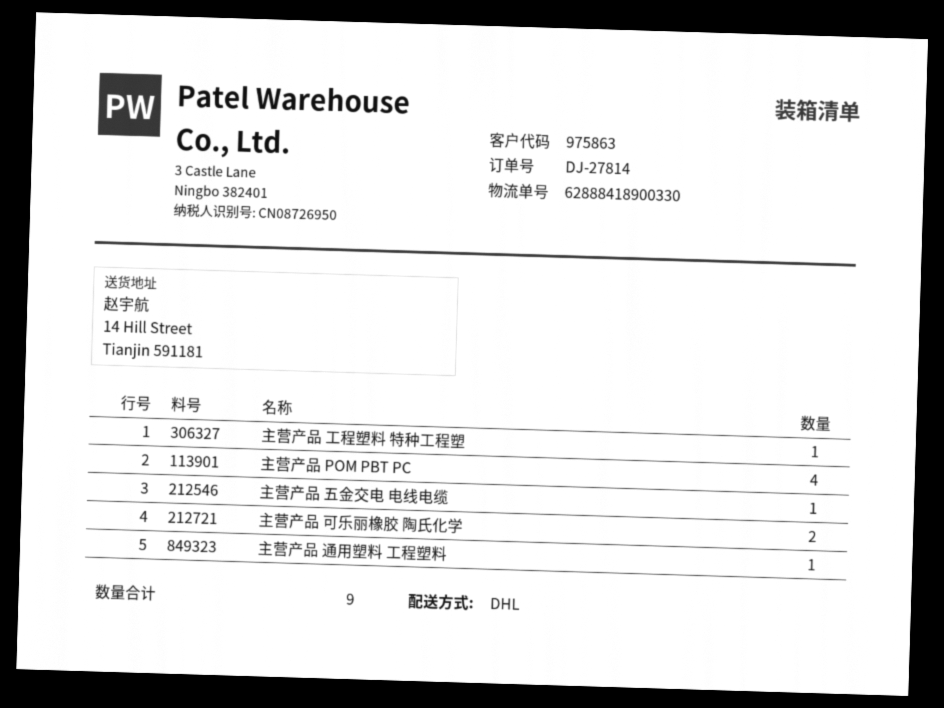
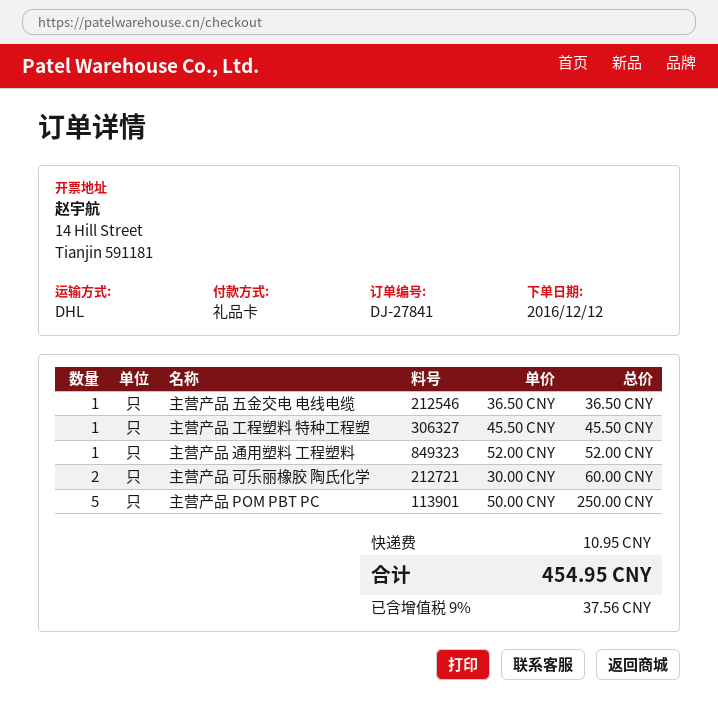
order number: DJ-27814 -> DJ-27841
主营产品 POM PBT PC: 4 -> 5

